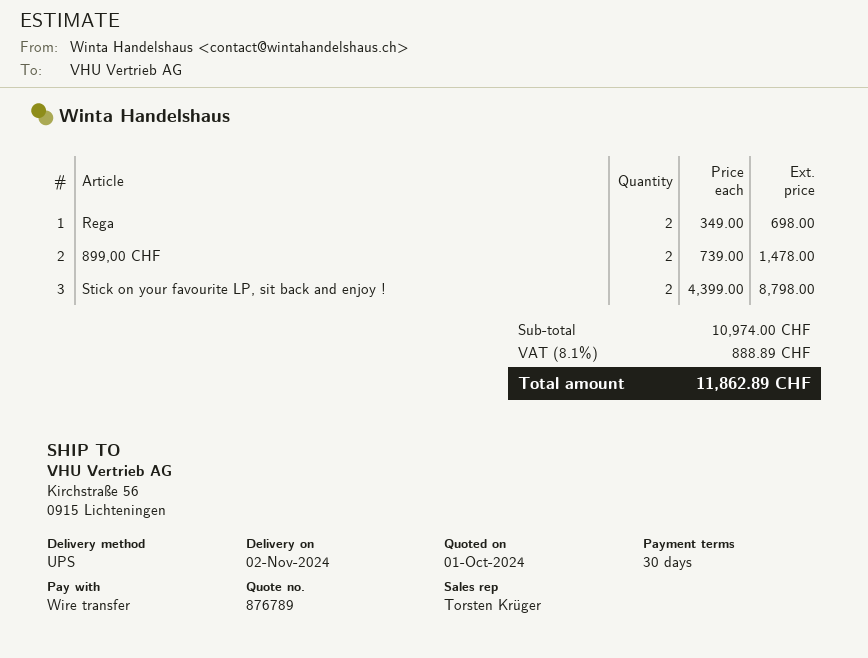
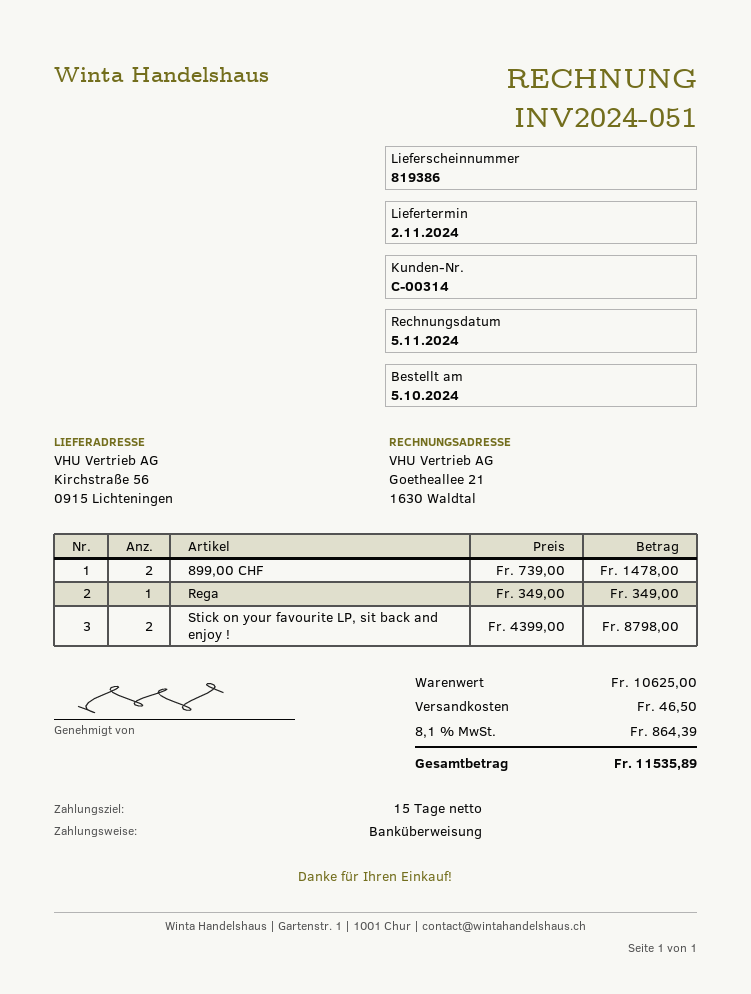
payment terms: 30 days -> 15 days
Rega: 2 x 349.00 = 698.00 -> 1 x 349.00 = 349.00
subtotal: 10974.00 -> 10625.00
shipping: none -> 46.50
tax: 8.1% = 888.89 -> 8.1% = 864.39
total: 11862.89 -> 11535.89

